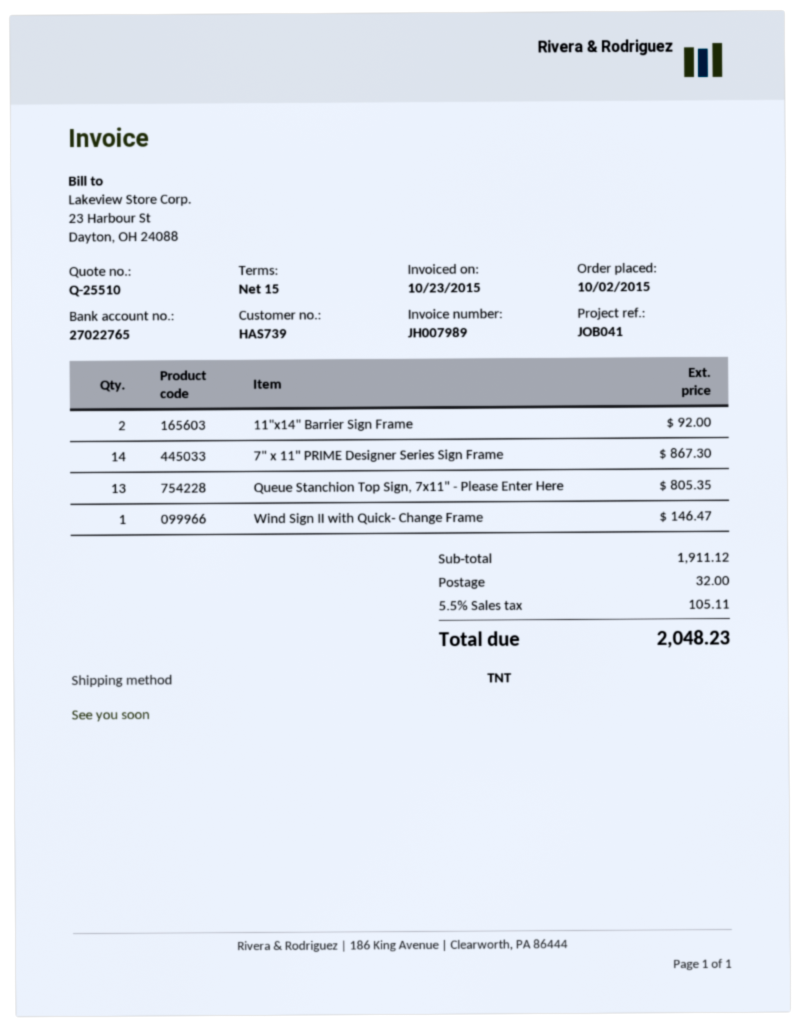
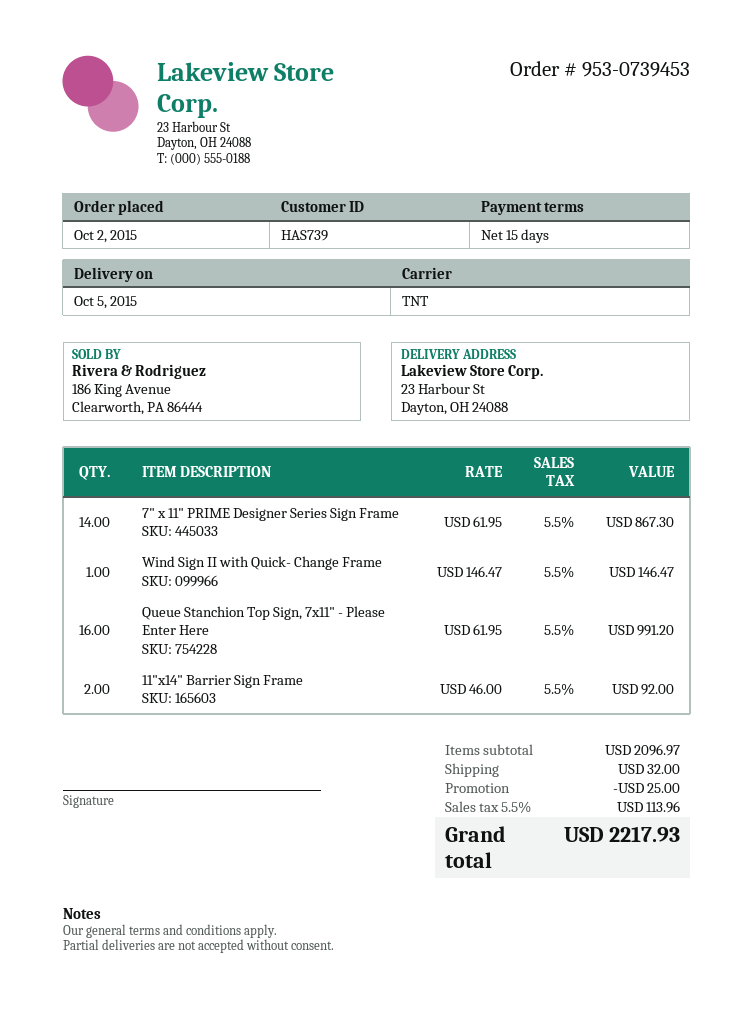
Queue Stanchion Top Sign, 7x11" - Please Enter Here: 13 for 805.35 -> 16 for 991.20
subtotal: 1911.12 -> 2096.97
discount: none -> 25.00
tax: 5.5% = 105.11 -> 5.5% = 113.96
total: 2048.23 -> 2217.93

